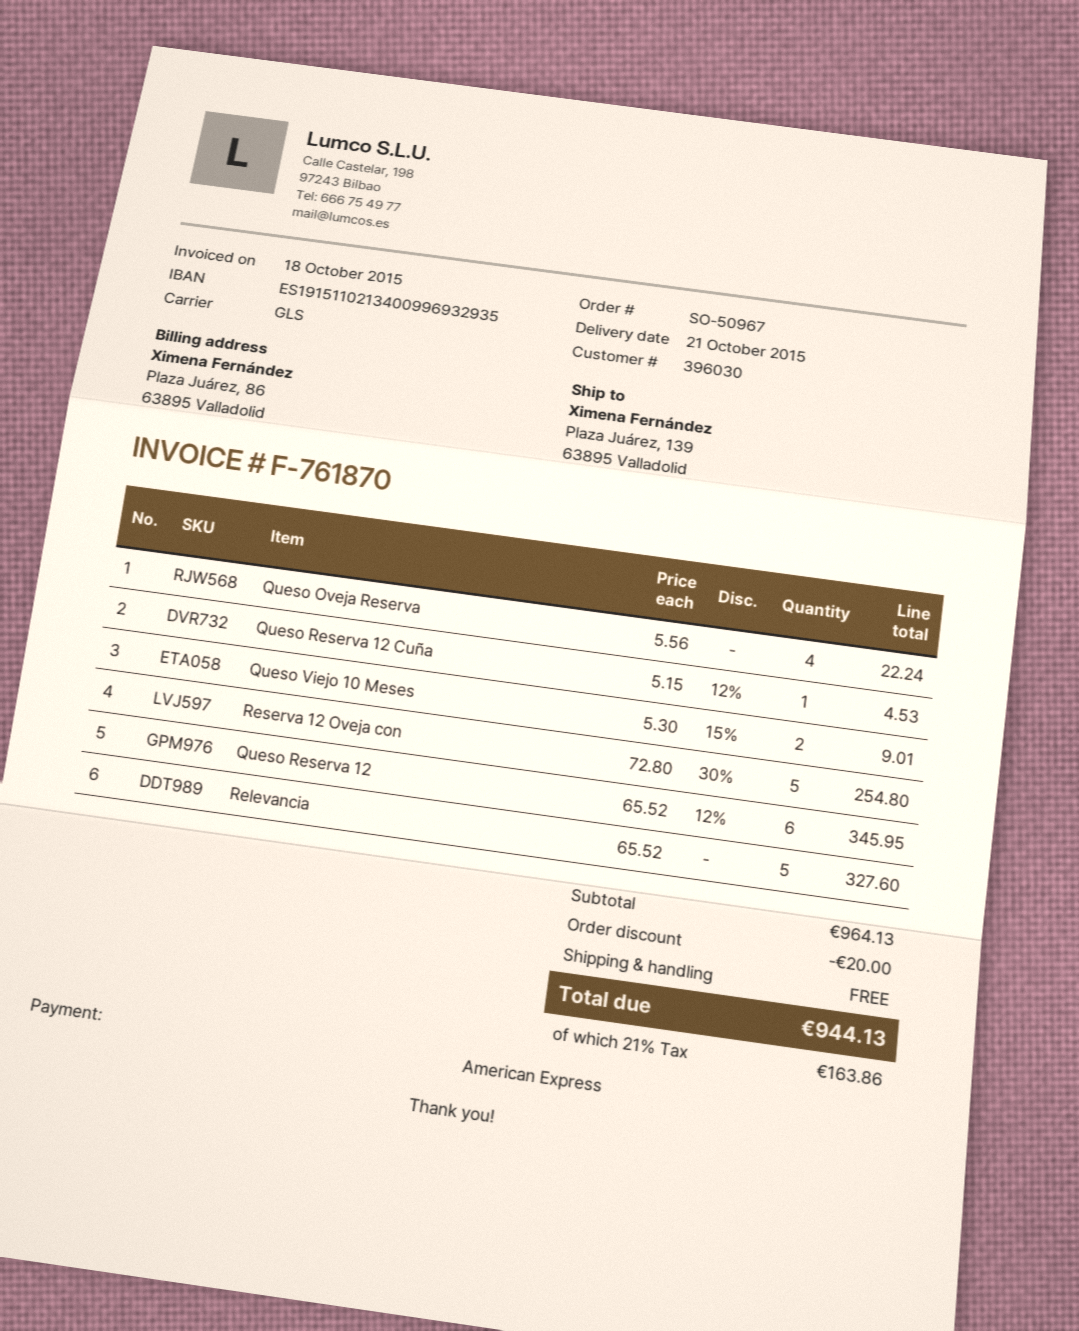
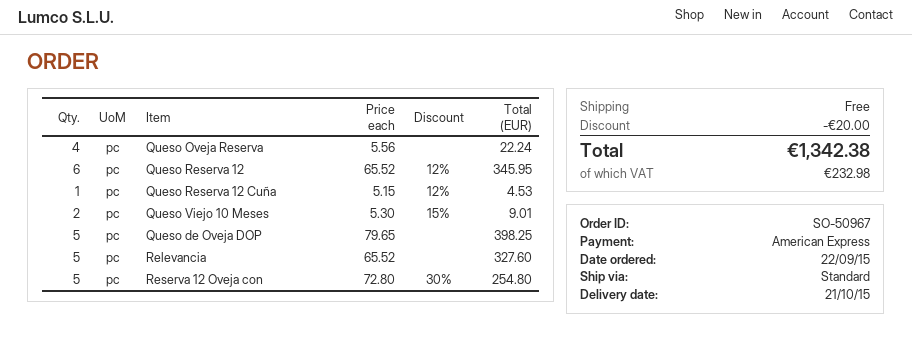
shipping method: GLS -> standard
Queso de Oveja DOP: none -> 5 x 79.65 = 398.25
tax: 163.86 -> 232.98
total: 944.13 -> 1342.38

